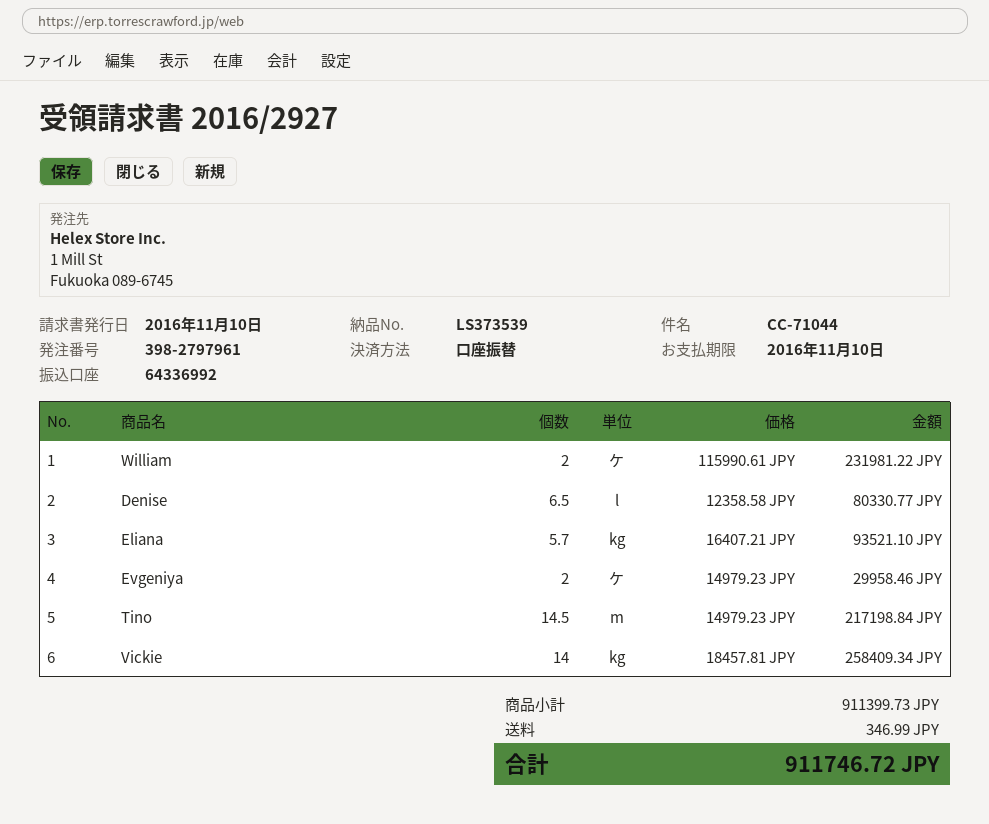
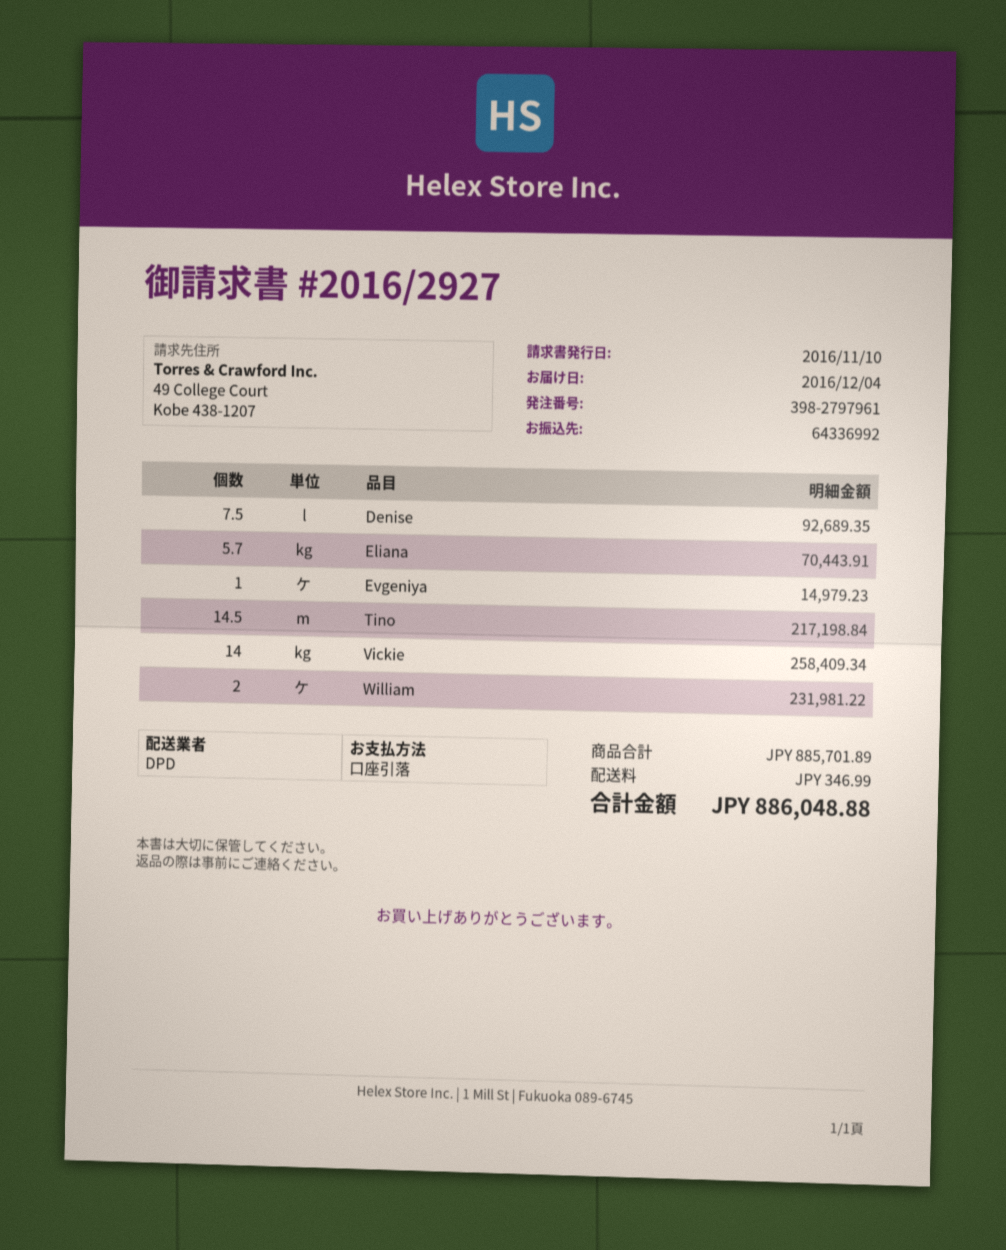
Denise: 6.5 for 80330.77 -> 7.5 for 92689.35
Eliana: 5.7 for 93521.10 -> 5.7 for 70443.91
Evgeniya: 2 for 29958.46 -> 1 for 14979.23
subtotal: 911399.73 -> 885701.89
total: 911746.72 -> 886048.88

